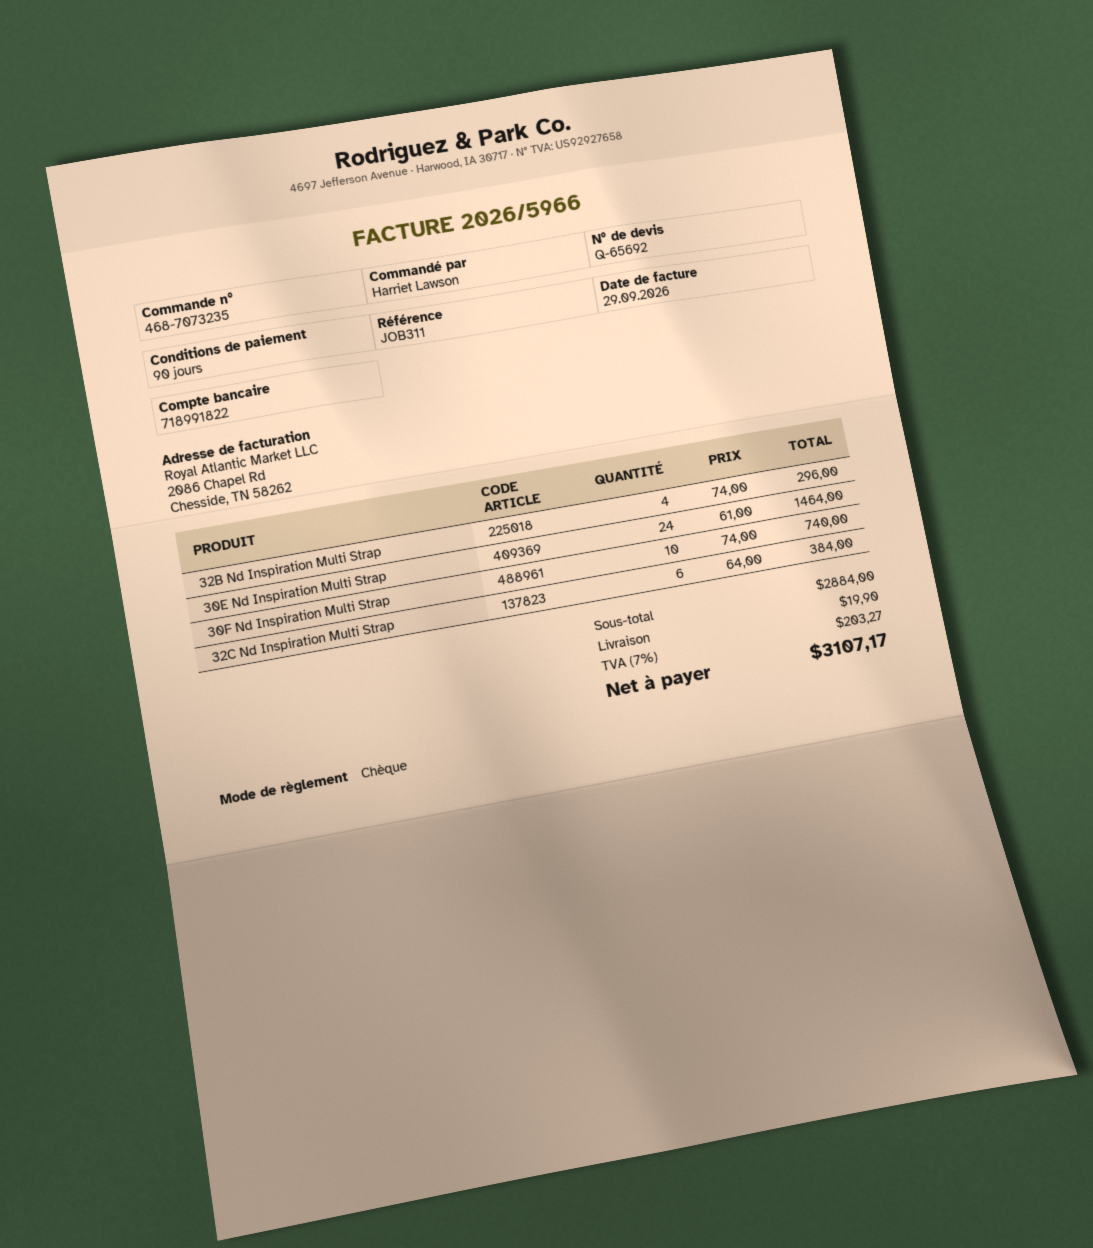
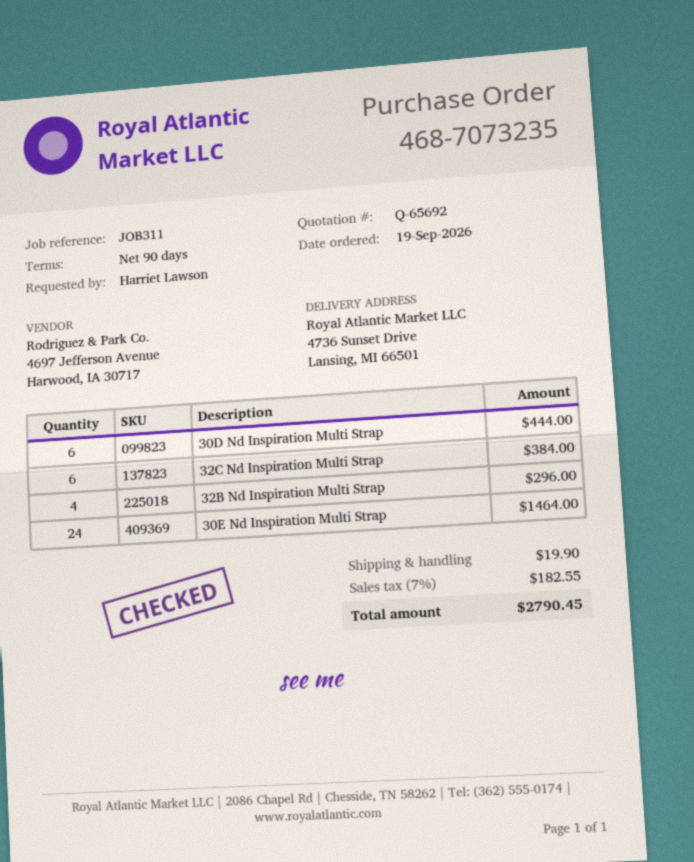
30F Nd Inspiration Multi Strap: 10 for 740.00 -> none
30D Nd Inspiration Multi Strap: none -> 6 for 444.00
tax: 7% = 203.27 -> 7% = 182.55
total: 3107.17 -> 2790.45

